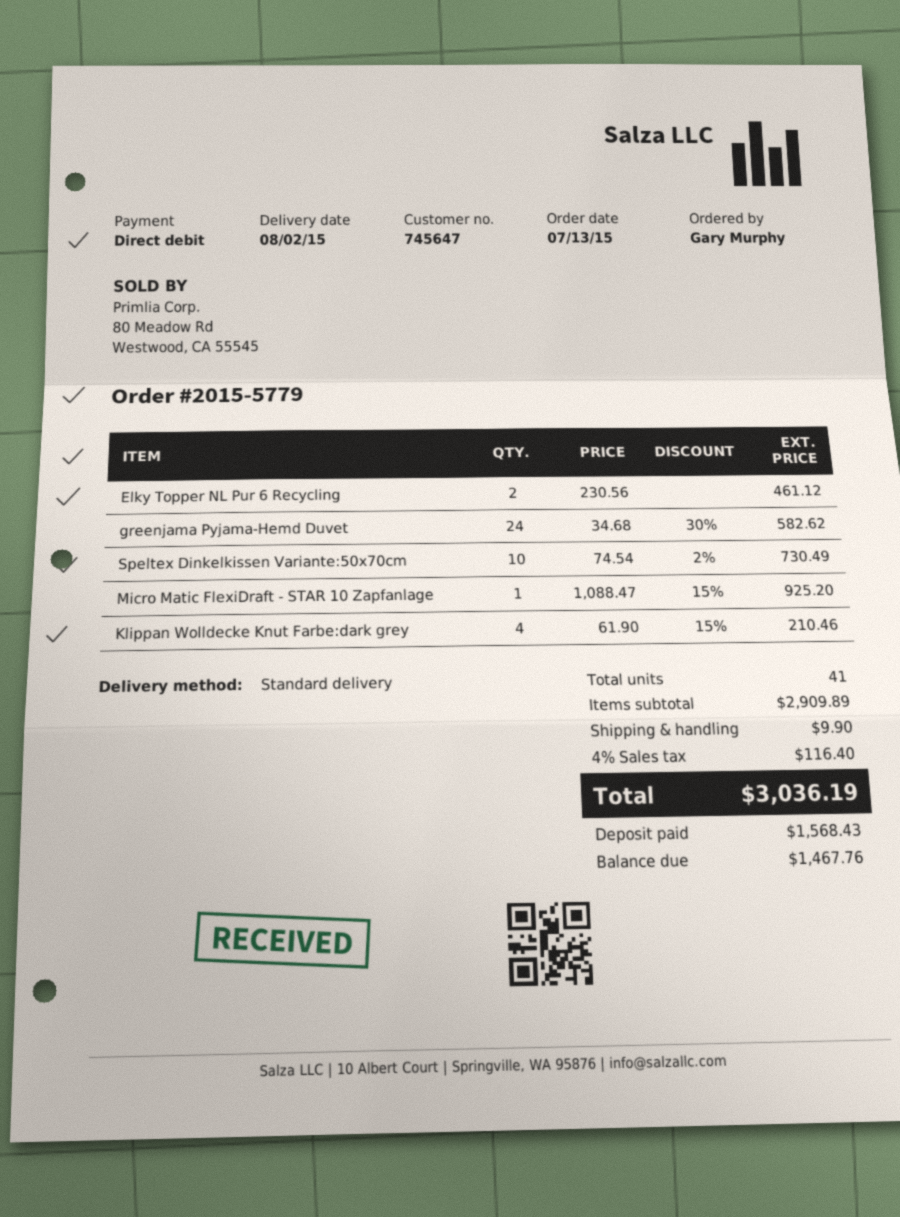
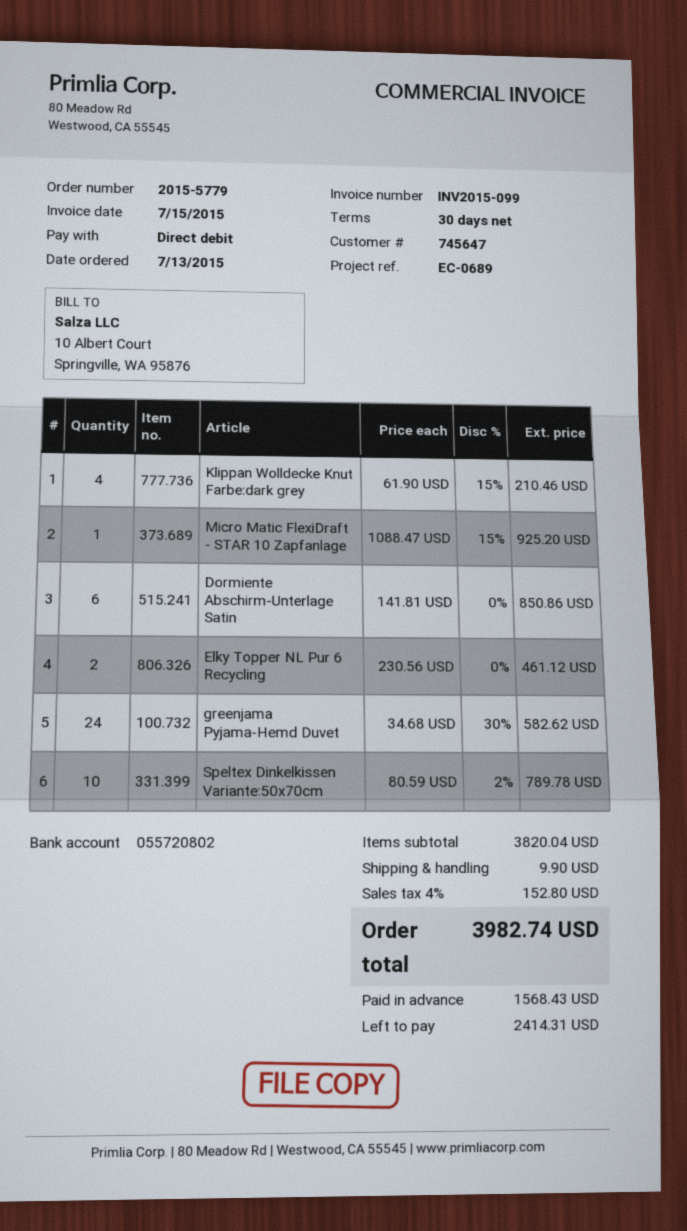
Speltex Dinkelkissen Variante:50x70cm: 10 x 74.54 - 2% = 730.49 -> 10 x 80.59 - 2% = 789.78
Dormiente Abschirm-Unterlage Satin: none -> 6 x 141.81 = 850.86
subtotal: 2909.89 -> 3820.04
tax: 4% = 116.40 -> 4% = 152.80
total: 3036.19 -> 3982.74
balance: 1467.76 -> 2414.31

